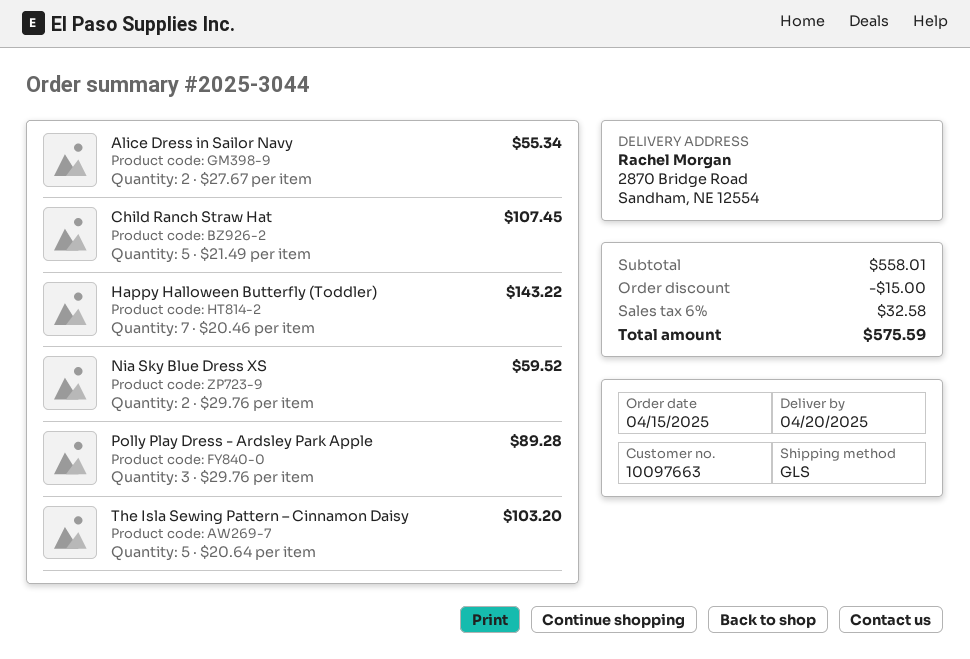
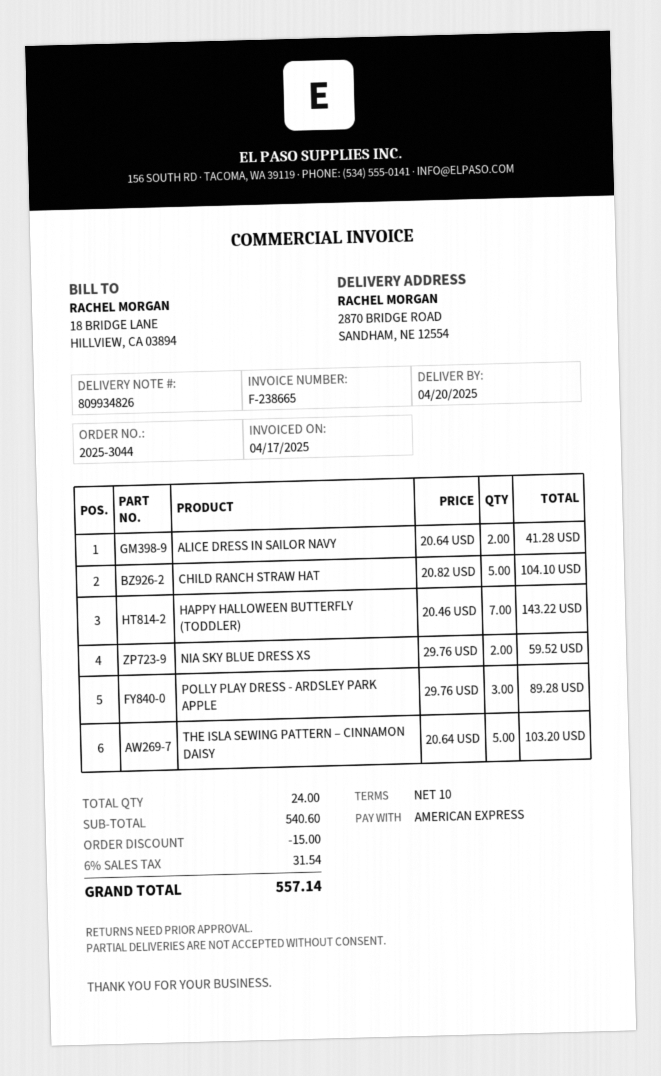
Alice Dress in Sailor Navy: 2 x 27.67 = 55.34 -> 2 x 20.64 = 41.28
Child Ranch Straw Hat: 5 x 21.49 = 107.45 -> 5 x 20.82 = 104.10
subtotal: 558.01 -> 540.60
tax: 6% = 32.58 -> 6% = 31.54
total: 575.59 -> 557.14

